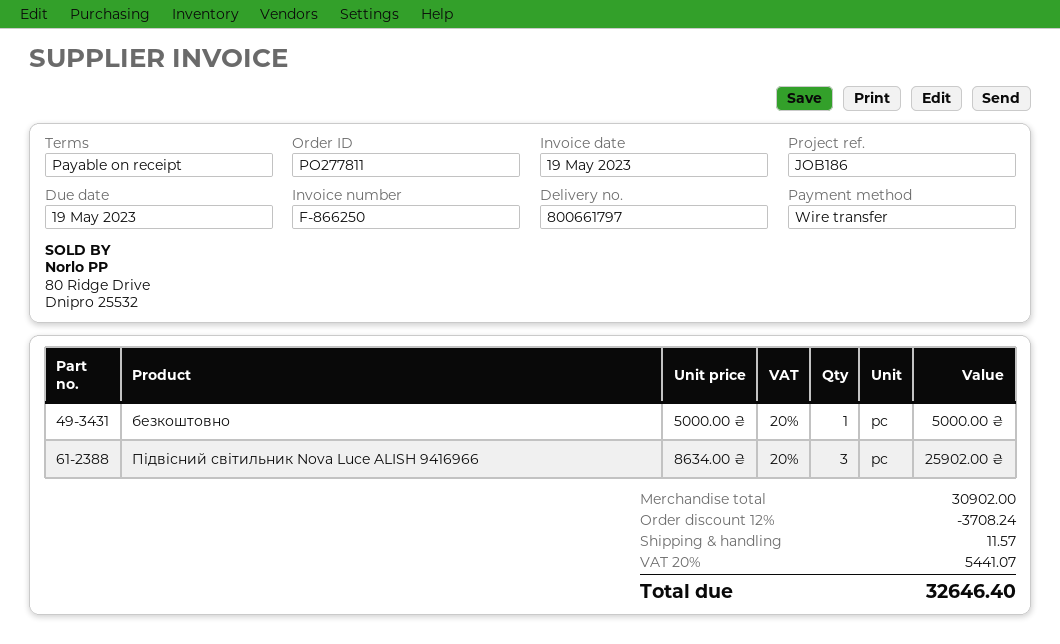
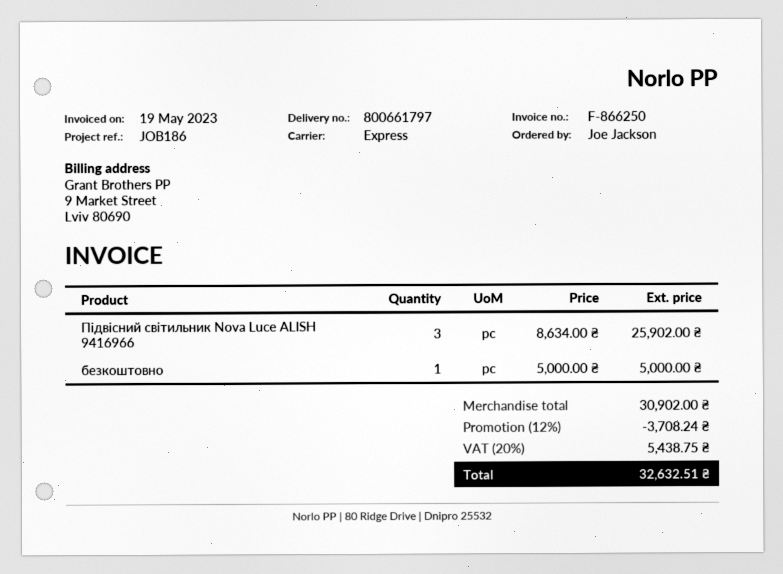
shipping: 11.57 -> none
tax: 20% = 5441.07 -> 20% = 5438.75
total: 32646.40 -> 32632.51

